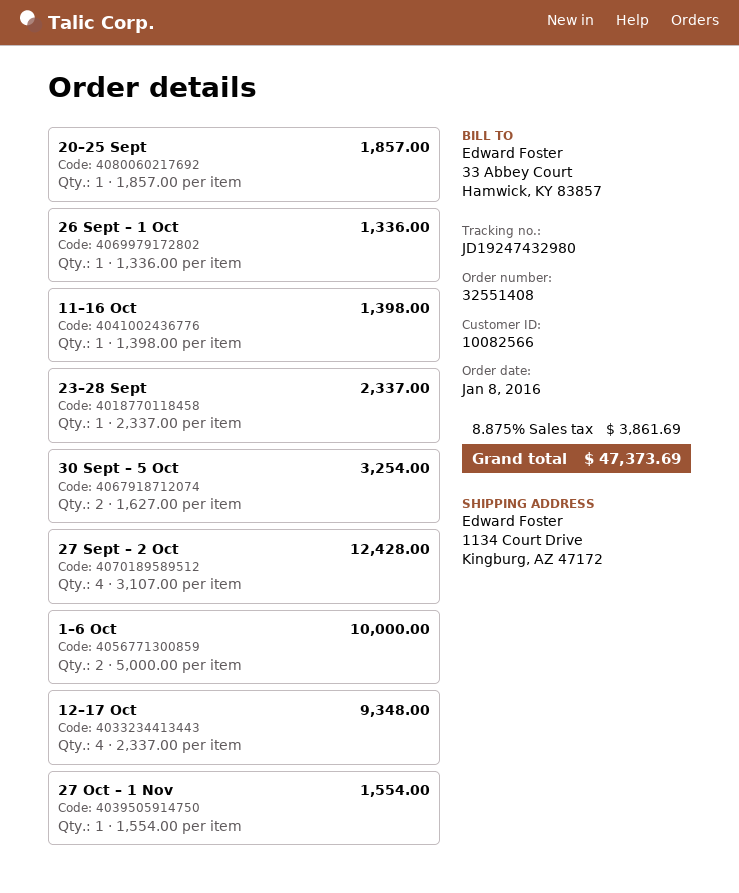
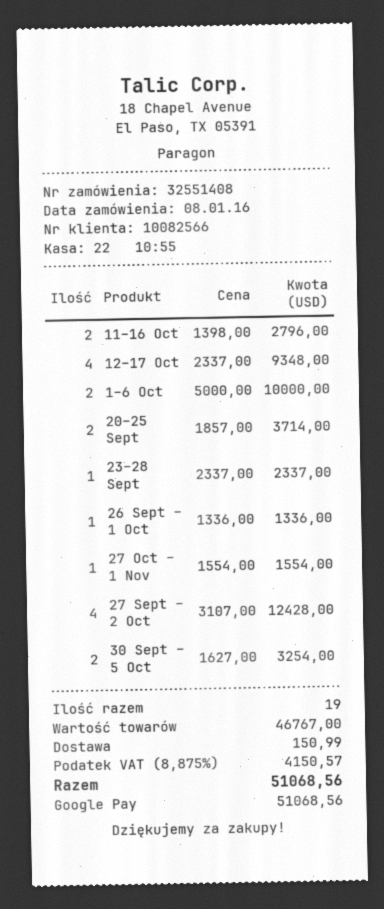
20–25 Sept: 1 x 1857.00 = 1857.00 -> 2 x 1857.00 = 3714.00
11–16 Oct: 1 x 1398.00 = 1398.00 -> 2 x 1398.00 = 2796.00
shipping: none -> 150.99
tax: 8.875% = 3861.69 -> 8.875% = 4150.57
total: 47373.69 -> 51068.56

